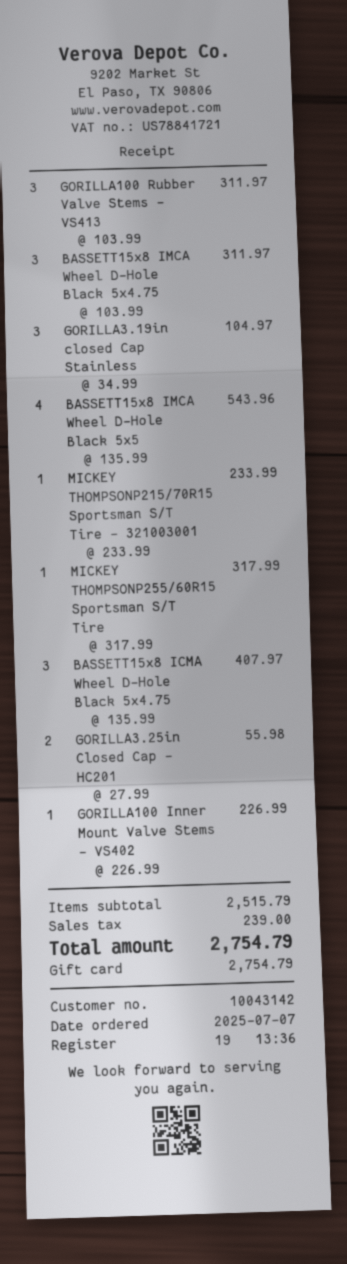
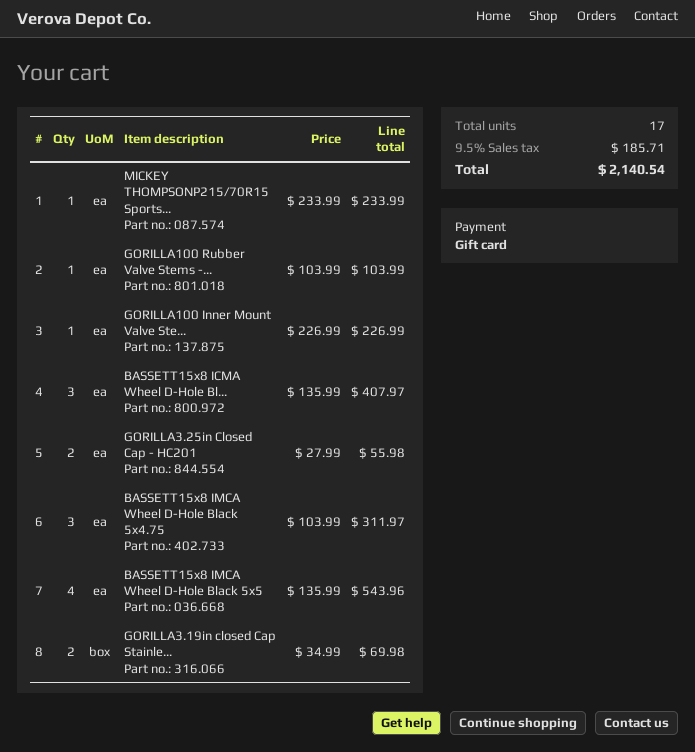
GORILLA100 Rubber Valve Stems - VS413: 3 x 103.99 = 311.97 -> 1 x 103.99 = 103.99
GORILLA3.19in closed Cap Stainless: 3 x 34.99 = 104.97 -> 2 x 34.99 = 69.98
MICKEY THOMPSONP255/60R15 Sportsman S/T Tire: 1 x 317.99 = 317.99 -> none
tax: 239.00 -> 185.71
total: 2754.79 -> 2140.54

